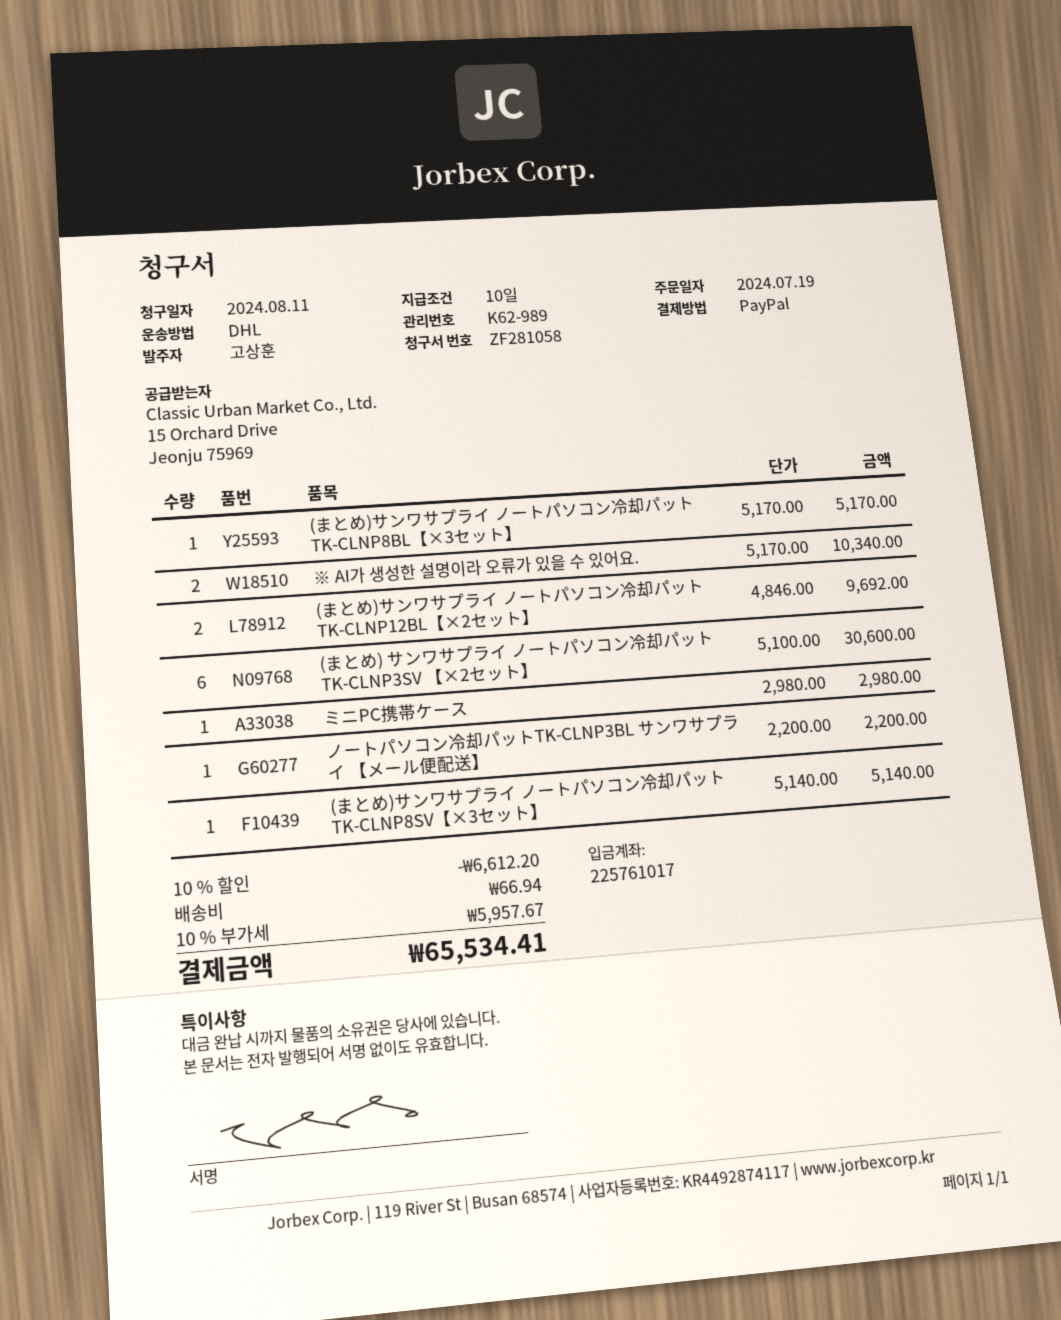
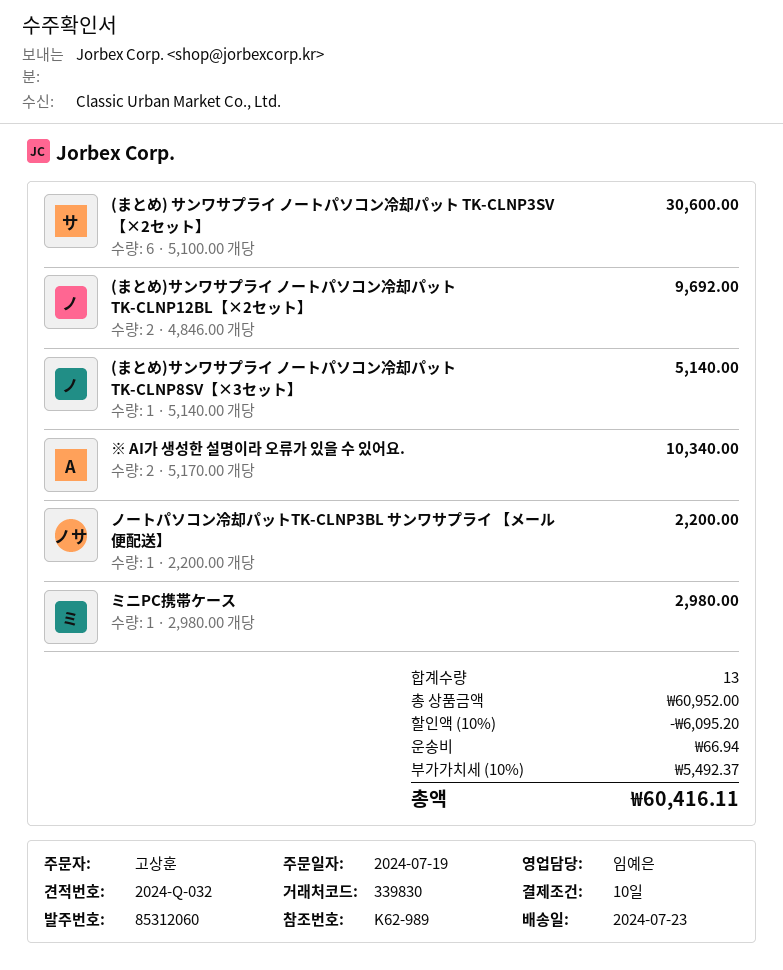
(まとめ)サンワサプライ ノートパソコン冷却パット TK-CLNP8BL【×3セット】: 1 x 5170.00 = 5170.00 -> none
discount: 10% = 6612.20 -> 10% = 6095.20
tax: 10% = 5957.67 -> 10% = 5492.37
total: 65534.41 -> 60416.11

